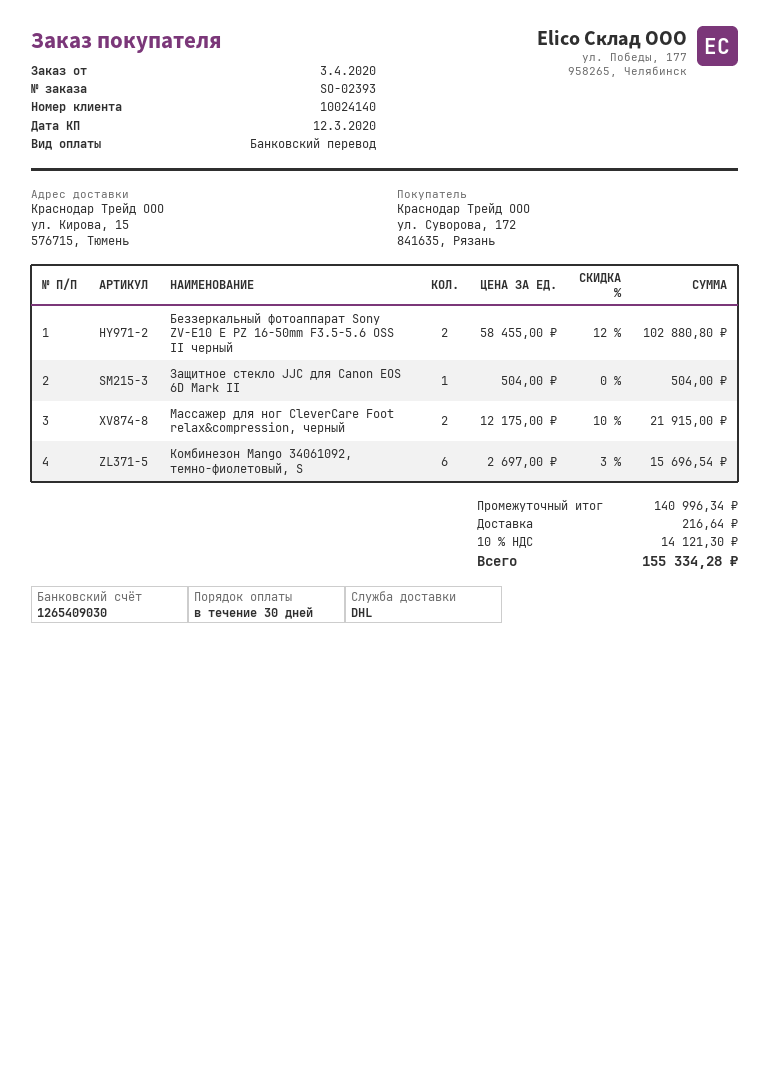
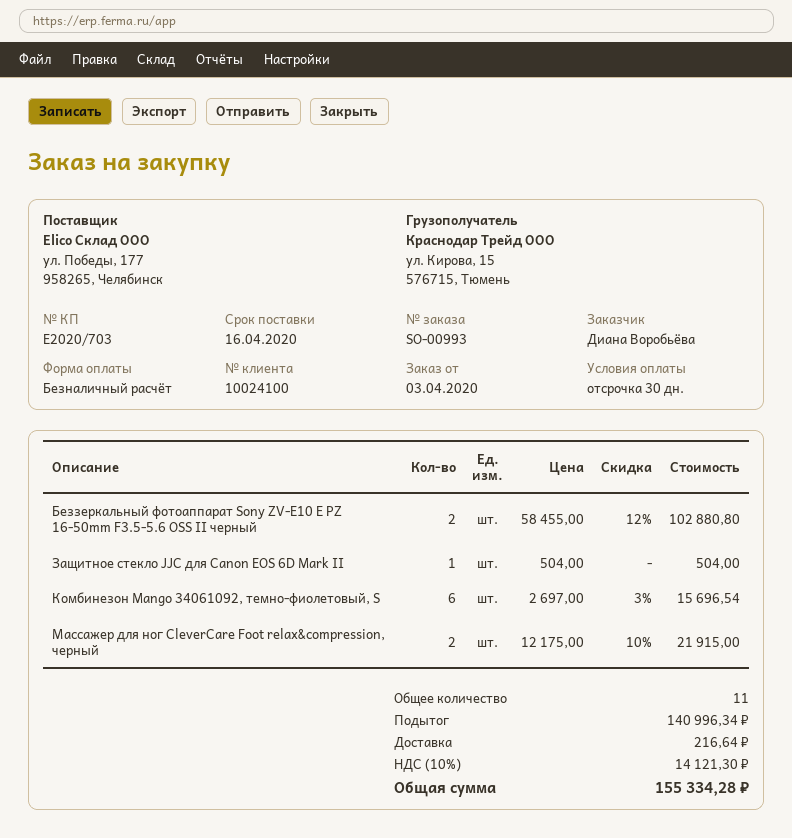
order number: SO-02393 -> SO-00993
customer number: 10024140 -> 10024100

